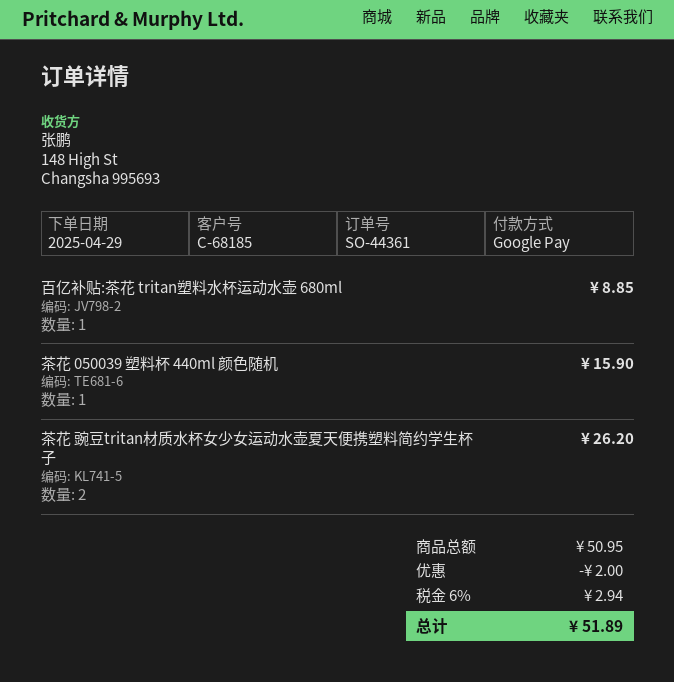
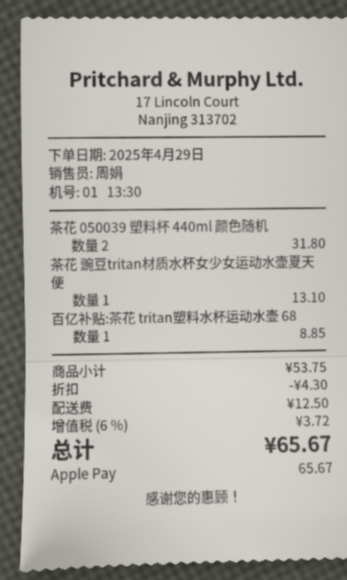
payment method: Google Pay -> Apple Pay
茶花 050039 塑料杯 440ml 颜色随机: 1 for 15.90 -> 2 for 31.80
茶花 豌豆tritan材质水杯女少女运动水壶夏天便携塑料简约学生杯子: 2 for 26.20 -> 1 for 13.10
subtotal: 50.95 -> 53.75
discount: 2.00 -> 4.30
shipping: none -> 12.50
tax: 6% = 2.94 -> 6% = 3.72
total: 51.89 -> 65.67

